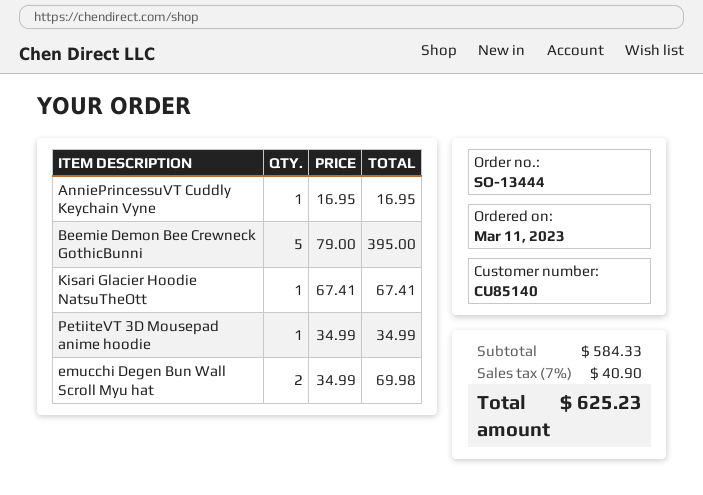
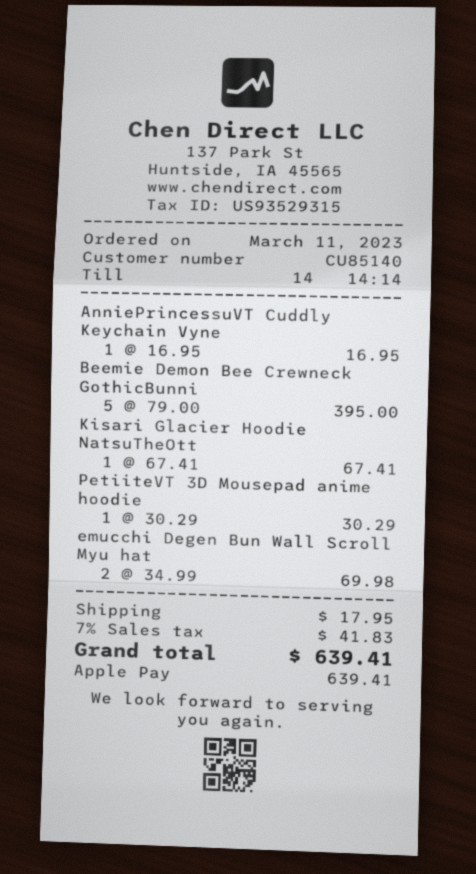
PetiiteVT 3D Mousepad anime hoodie: 1 x 34.99 = 34.99 -> 1 x 30.29 = 30.29
shipping: none -> 17.95
tax: 7% = 40.90 -> 7% = 41.83
total: 625.23 -> 639.41

